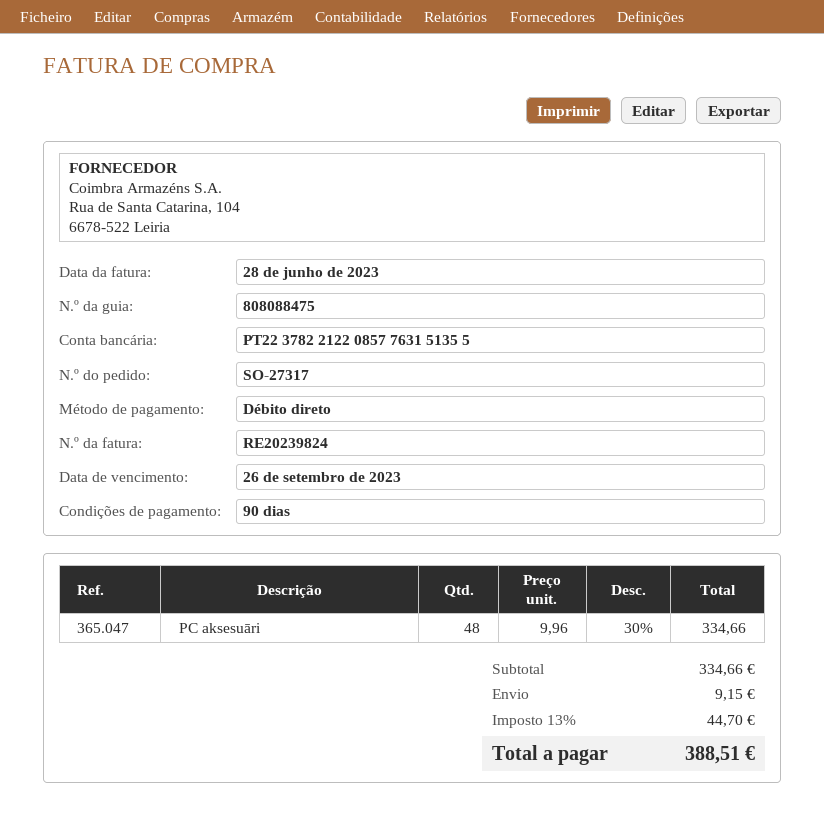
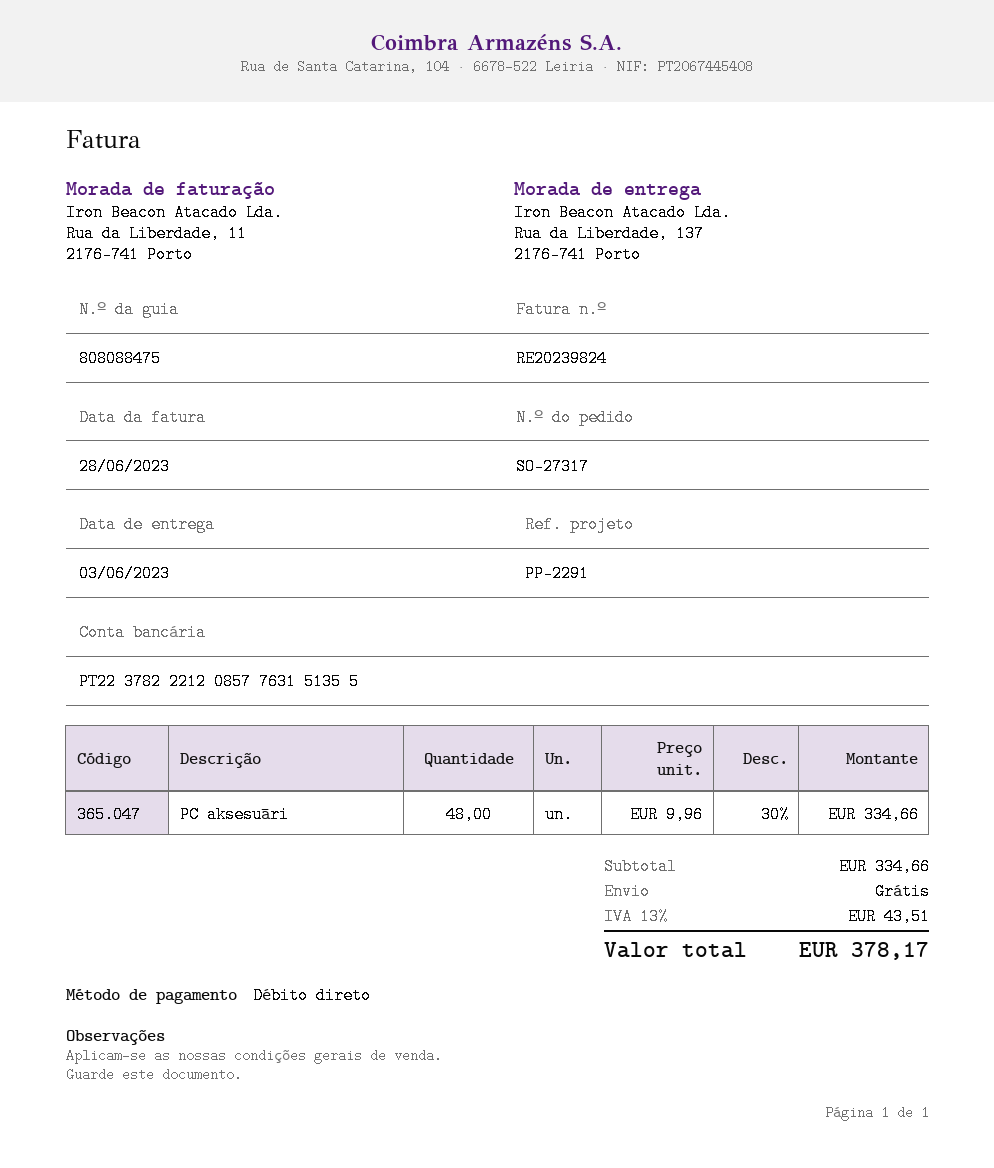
bank account: PT22378221220857763151355 -> PT22378222120857763151355
shipping: 9.15 -> 0.00
tax: 13% = 44.70 -> 13% = 43.51
total: 388.51 -> 378.17

